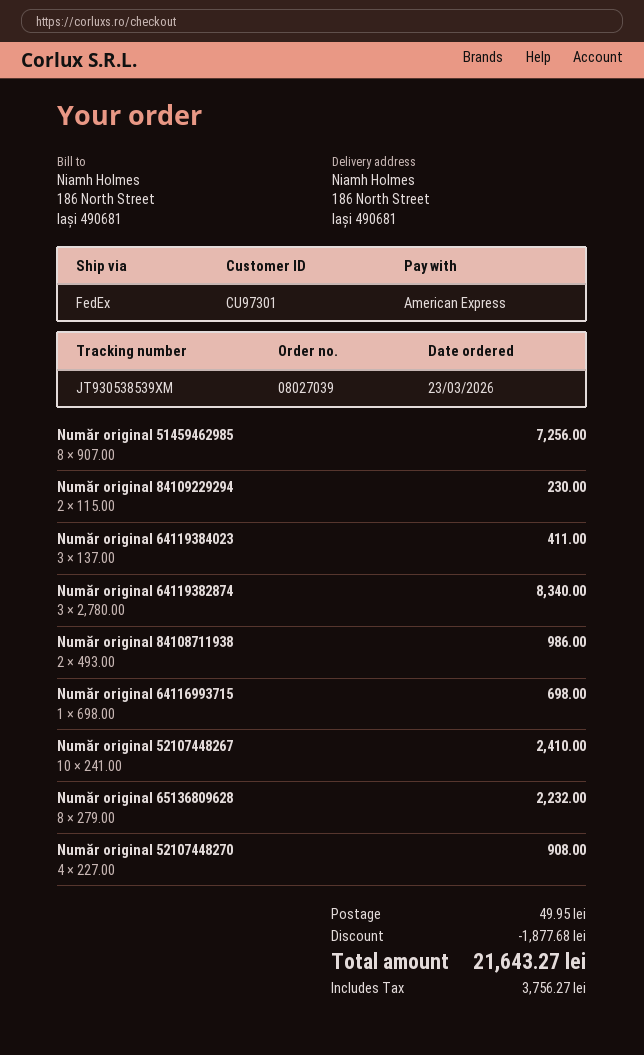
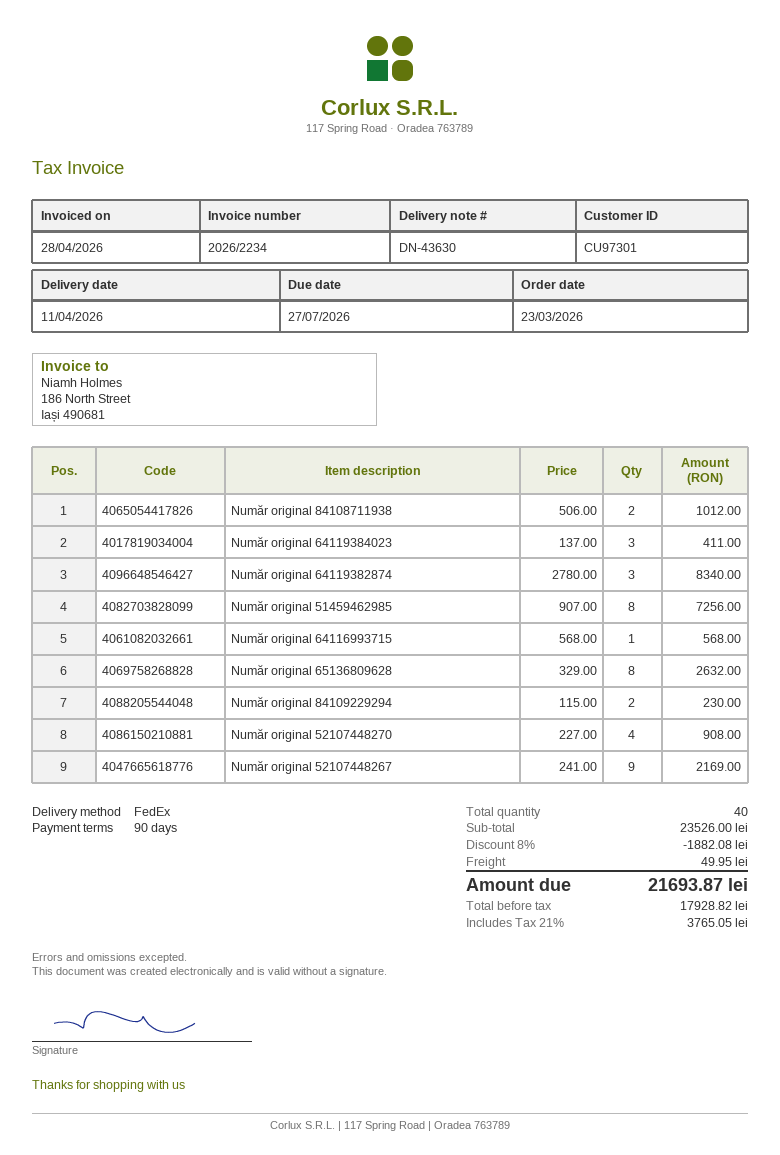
Număr original 84108711938: 2 x 493.00 = 986.00 -> 2 x 506.00 = 1012.00
Număr original 64116993715: 1 x 698.00 = 698.00 -> 1 x 568.00 = 568.00
Număr original 52107448267: 10 x 241.00 = 2410.00 -> 9 x 241.00 = 2169.00
Număr original 65136809628: 8 x 279.00 = 2232.00 -> 8 x 329.00 = 2632.00
discount: 1877.68 -> 1882.08
tax: 3756.27 -> 3765.05
total: 21643.27 -> 21693.87

